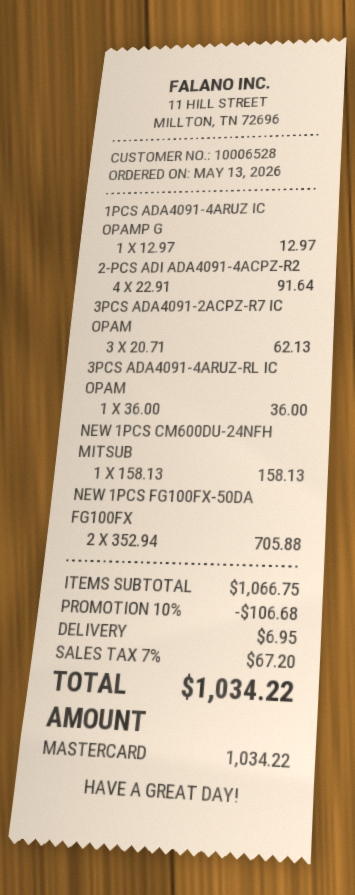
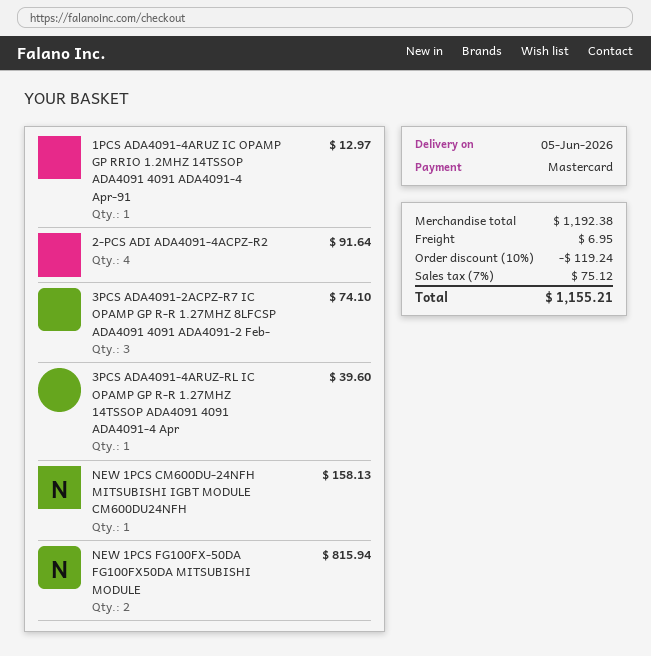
3PCS ADA4091-2ACPZ-R7 IC OPAM: 3 for 62.13 -> 3 for 74.10
3PCS ADA4091-4ARUZ-RL IC OPAM: 1 for 36.00 -> 1 for 39.60
NEW 1PCS FG100FX-50DA FG100FX: 2 for 705.88 -> 2 for 815.94
subtotal: 1066.75 -> 1192.38
discount: 10% = 106.68 -> 10% = 119.24
tax: 7% = 67.20 -> 7% = 75.12
total: 1034.22 -> 1155.21

